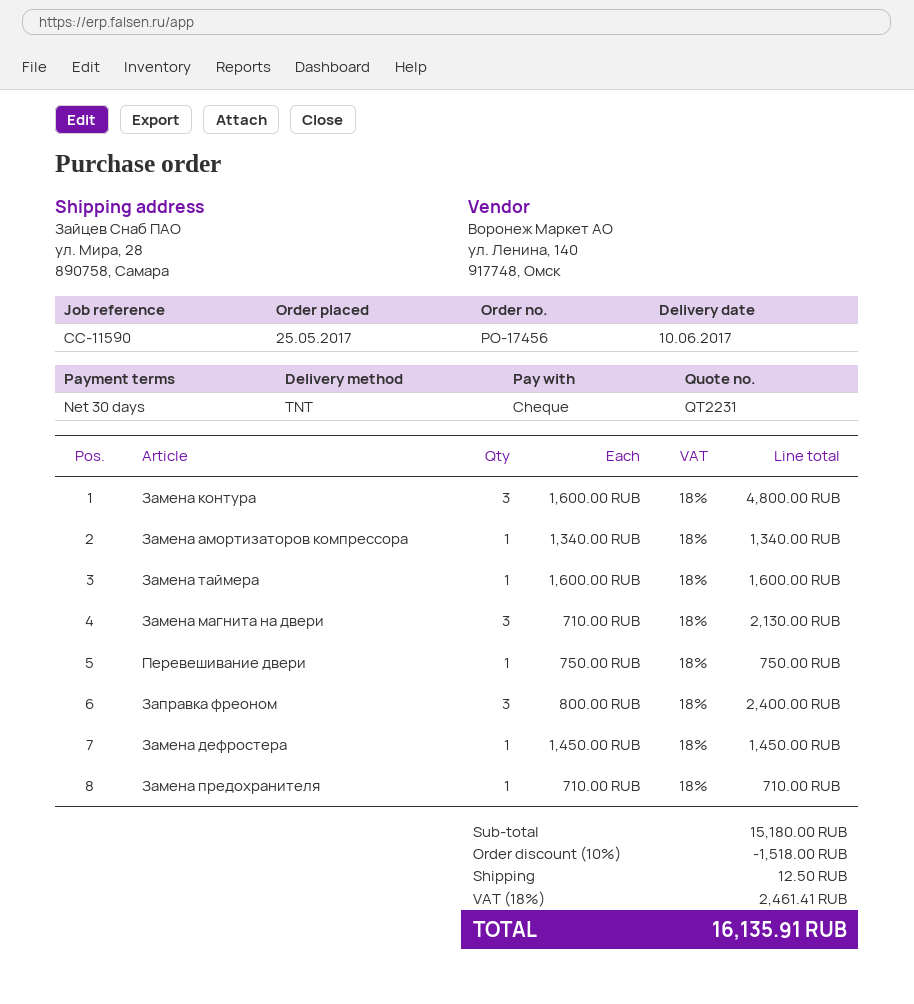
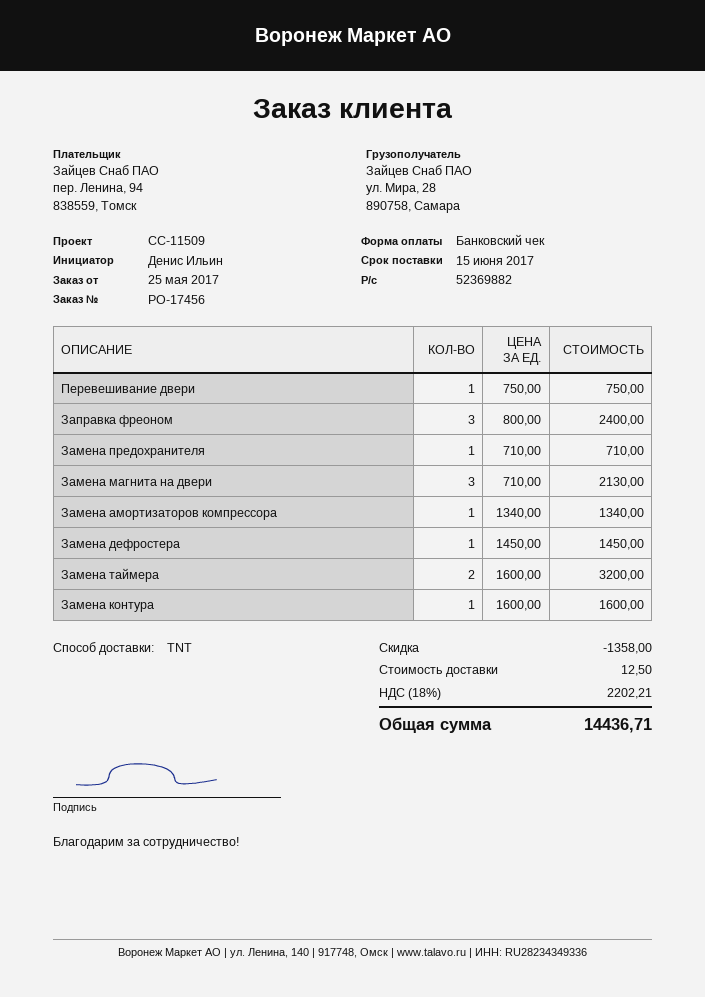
delivery date: 2017-06-10 -> 2017-06-15
reference: CC-11590 -> CC-11509
Замена контура: 3 x 1600.00 = 4800.00 -> 1 x 1600.00 = 1600.00
Замена таймера: 1 x 1600.00 = 1600.00 -> 2 x 1600.00 = 3200.00
discount: 1518.00 -> 1358.00
tax: 18% = 2461.41 -> 18% = 2202.21
total: 16135.91 -> 14436.71

